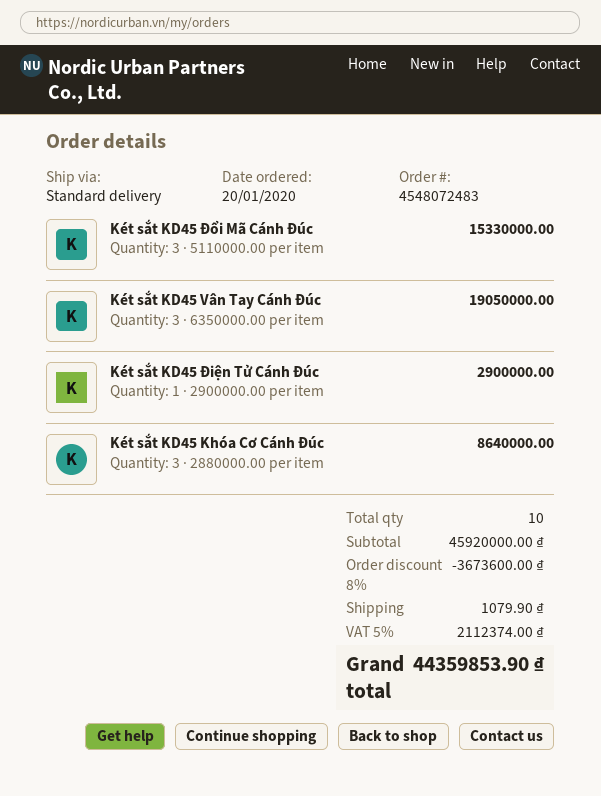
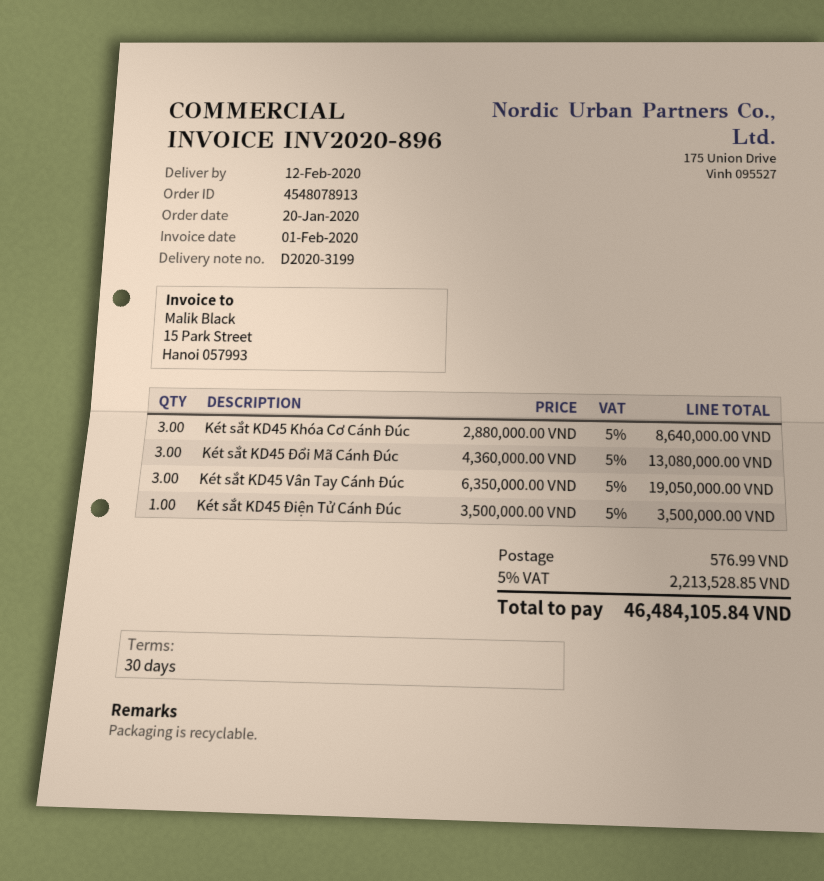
order number: 4548072483 -> 4548078913
Két sắt KD45 Đổi Mã Cánh Đúc: 3 x 5110000.00 = 15330000.00 -> 3 x 4360000.00 = 13080000.00
Két sắt KD45 Điện Tử Cánh Đúc: 1 x 2900000.00 = 2900000.00 -> 1 x 3500000.00 = 3500000.00
discount: 8% = 3673600.00 -> none
shipping: 1079.90 -> 576.99
tax: 5% = 2112374.00 -> 5% = 2213528.85
total: 44359853.90 -> 46484105.84

